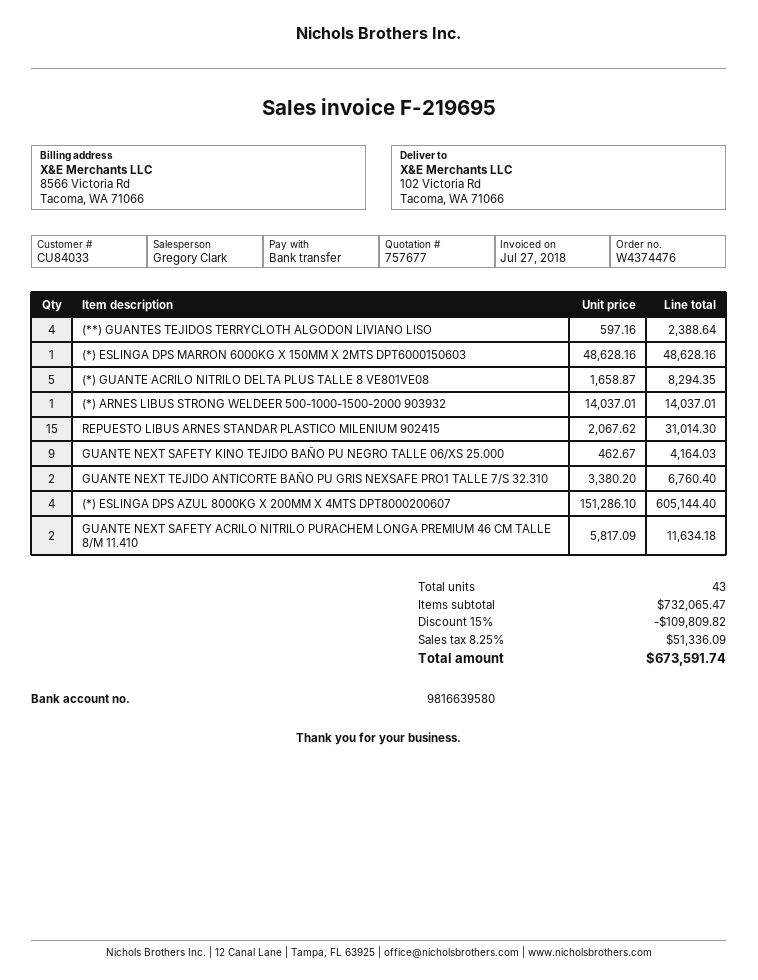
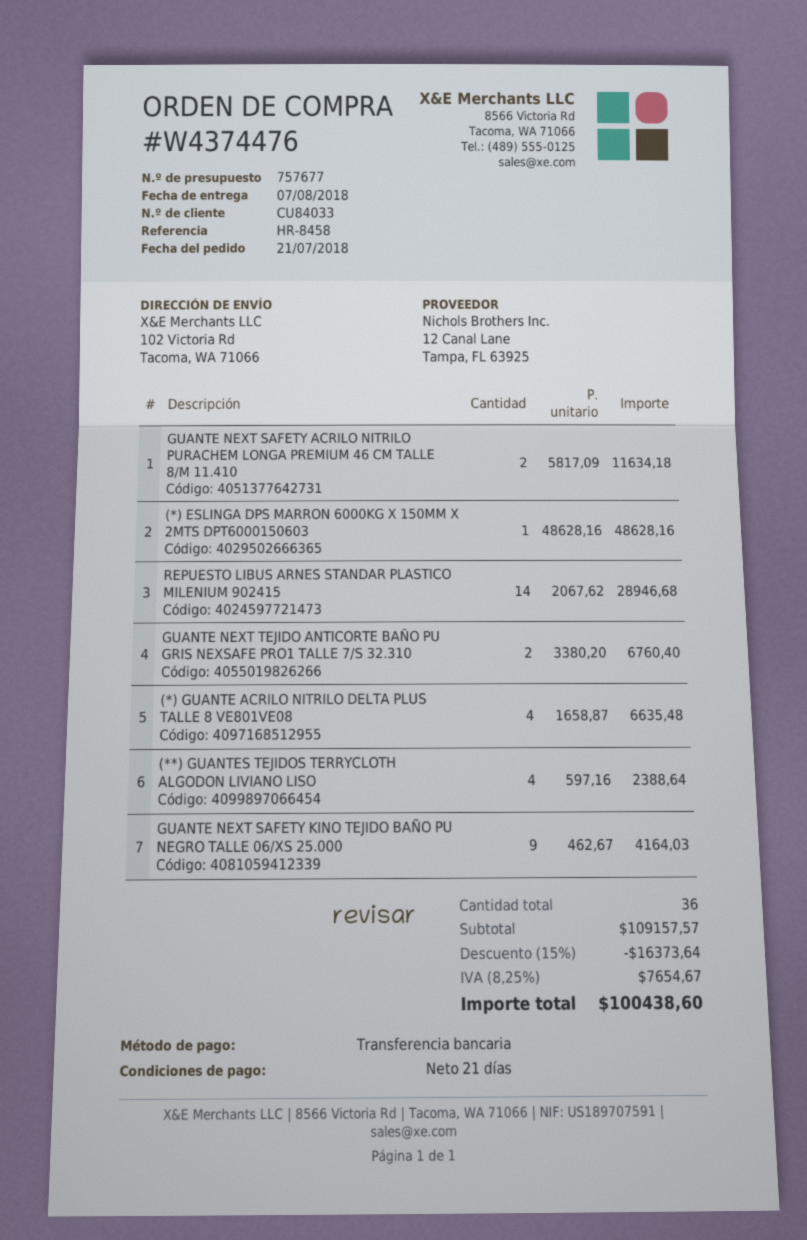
(*) GUANTE ACRILO NITRILO DELTA PLUS TALLE 8 VE801VE08: 5 x 1658.87 = 8294.35 -> 4 x 1658.87 = 6635.48
(*) ARNES LIBUS STRONG WELDEER 500-1000-1500-2000 903932: 1 x 14037.01 = 14037.01 -> none
REPUESTO LIBUS ARNES STANDAR PLASTICO MILENIUM 902415: 15 x 2067.62 = 31014.30 -> 14 x 2067.62 = 28946.68
(*) ESLINGA DPS AZUL 8000KG X 200MM X 4MTS DPT8000200607: 4 x 151286.10 = 605144.40 -> none
total quantity: 43 -> 36
subtotal: 732065.47 -> 109157.57
discount: 15% = 109809.82 -> 15% = 16373.64
tax: 8.25% = 51336.09 -> 8.25% = 7654.67
total: 673591.74 -> 100438.60

